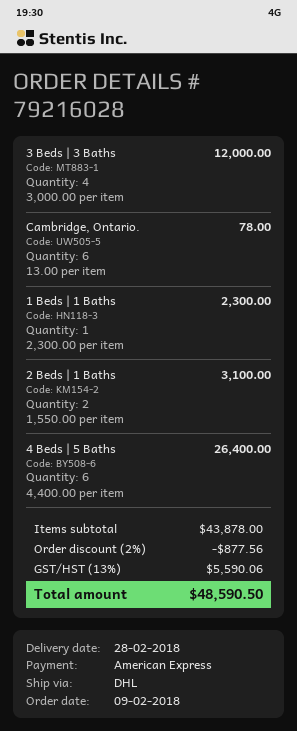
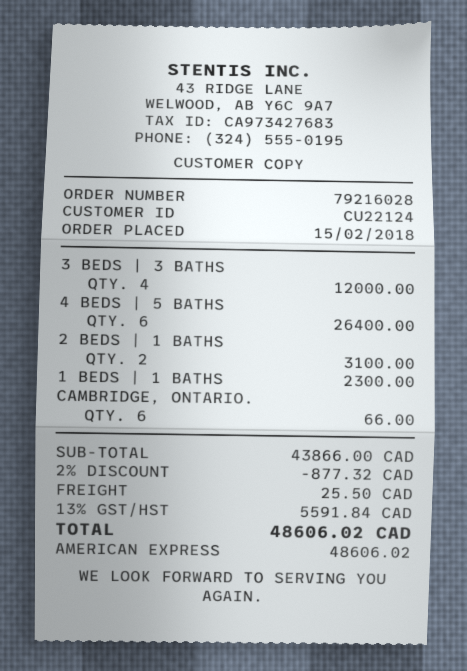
order date: 2018-02-09 -> 2018-02-15
Cambridge, Ontario.: 6 for 78.00 -> 6 for 66.00
subtotal: 43878.00 -> 43866.00
discount: 2% = 877.56 -> 2% = 877.32
shipping: none -> 25.50
tax: 13% = 5590.06 -> 13% = 5591.84
total: 48590.50 -> 48606.02

